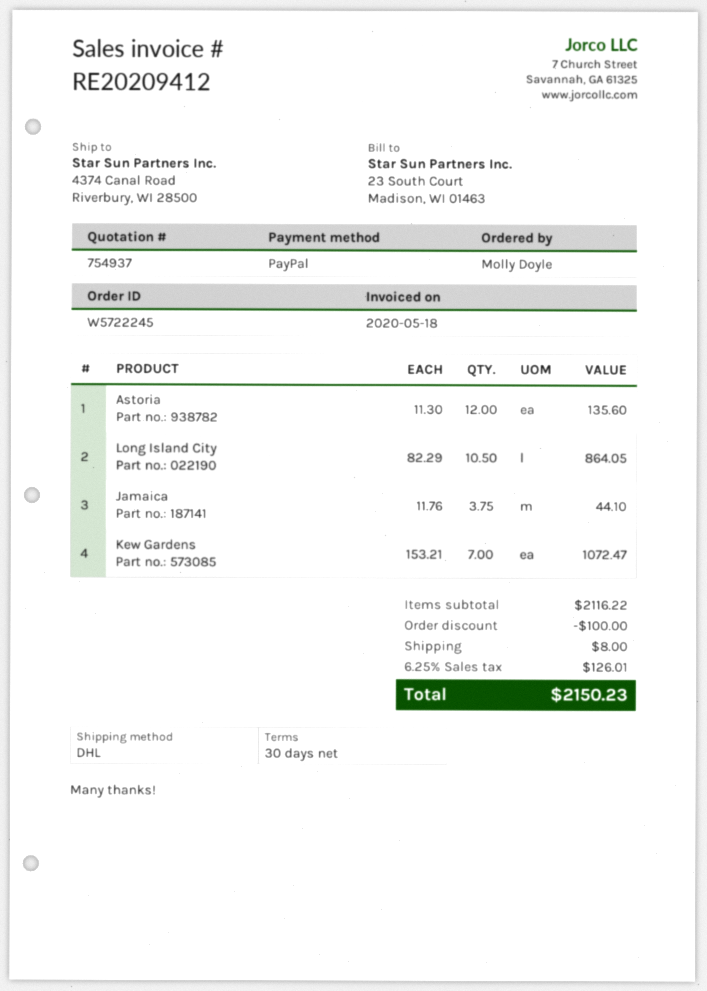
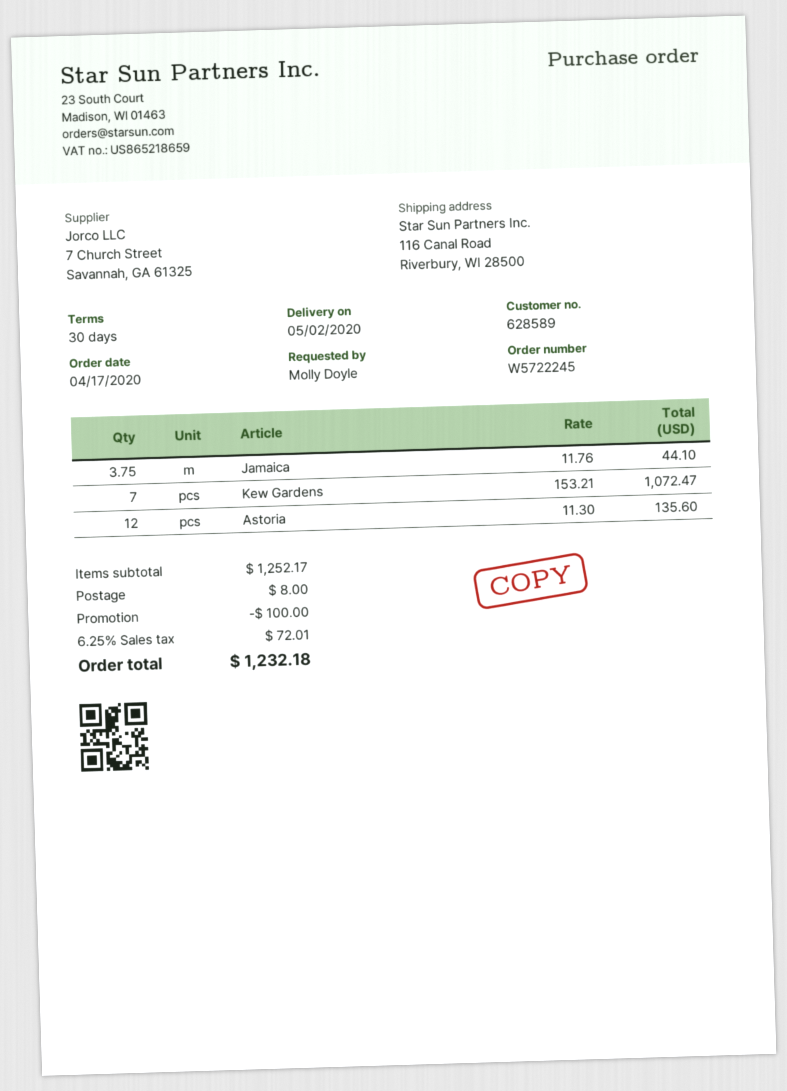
ship to: 4374 Canal Road, Riverbury, WI 28500 -> 116 Canal Road, Riverbury, WI 28500
Long Island City: 10.5 x 82.29 = 864.05 -> none
subtotal: 2116.22 -> 1252.17
tax: 6.25% = 126.01 -> 6.25% = 72.01
total: 2150.23 -> 1232.18

